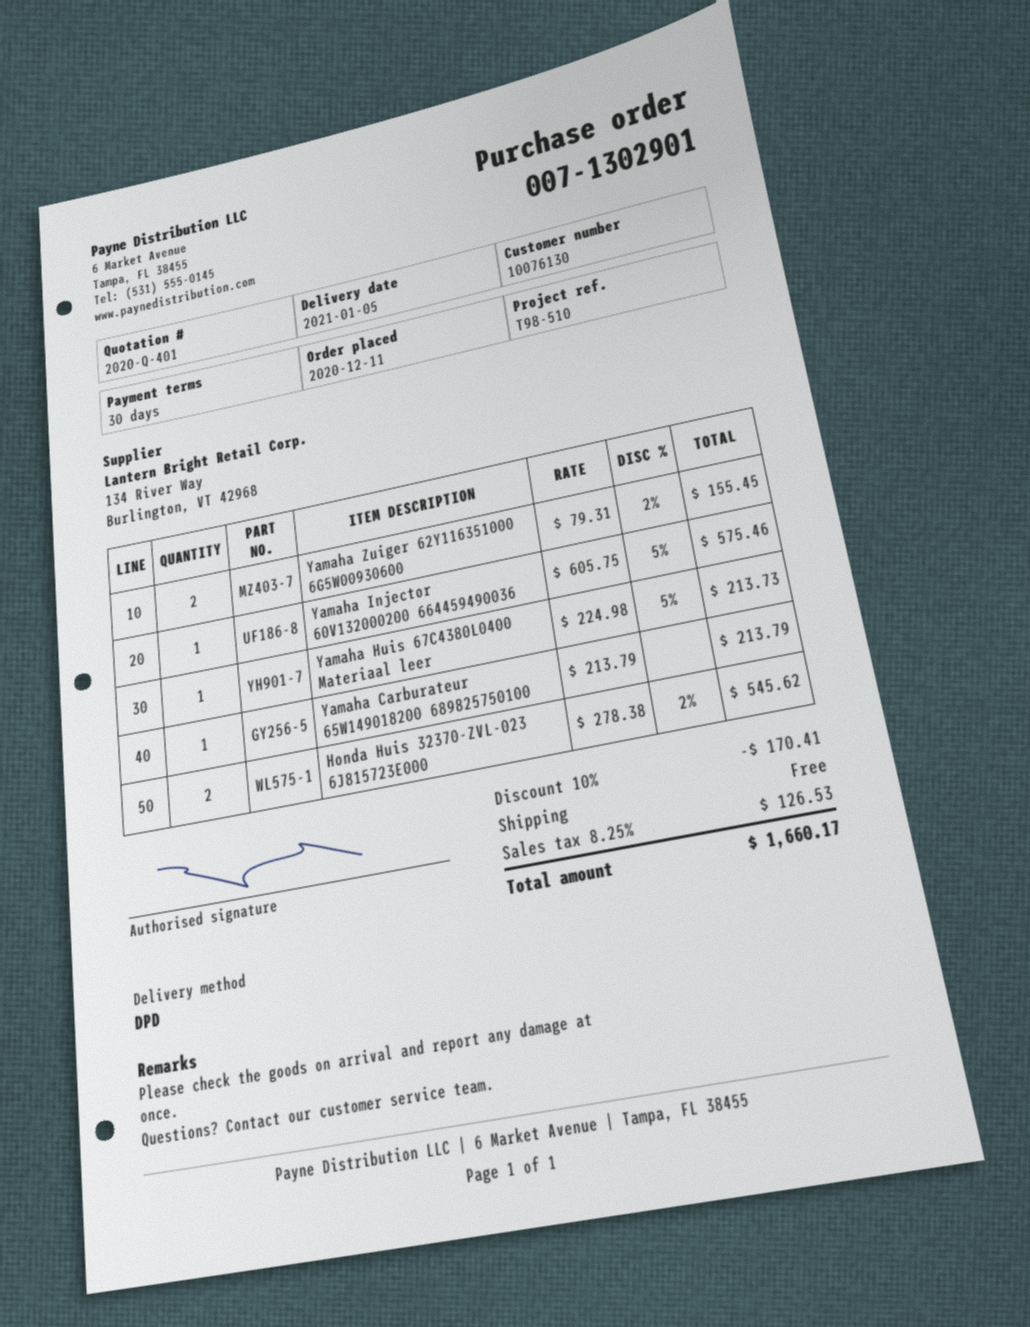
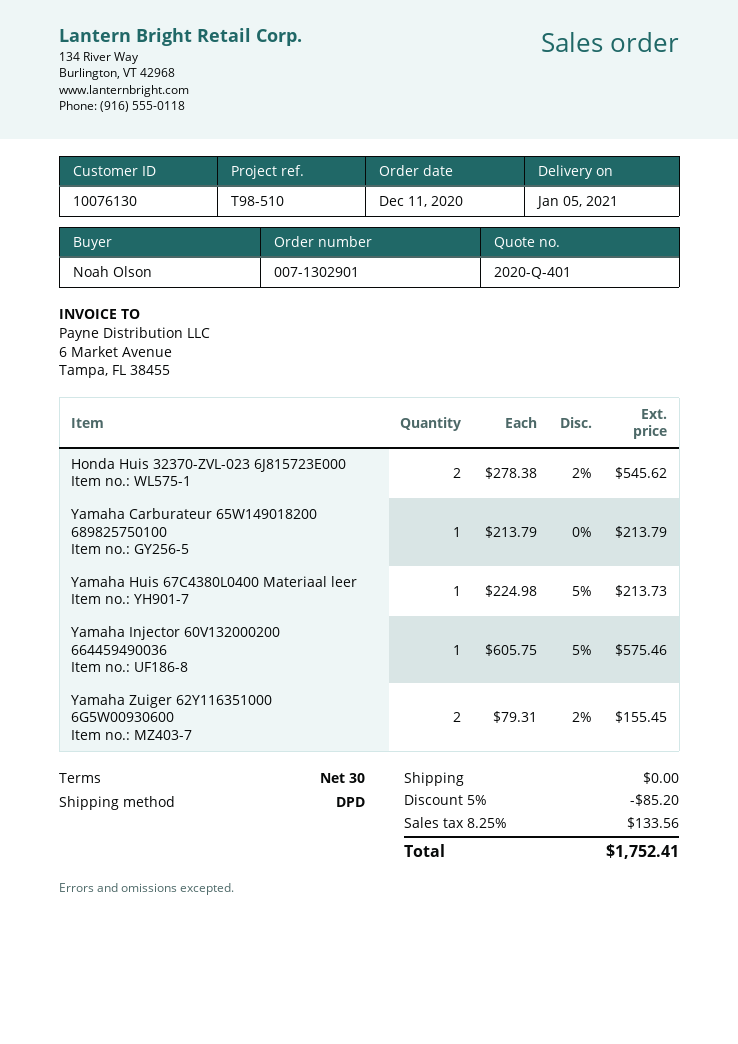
discount: 10% = 170.41 -> 5% = 85.20
tax: 8.25% = 126.53 -> 8.25% = 133.56
total: 1660.17 -> 1752.41

